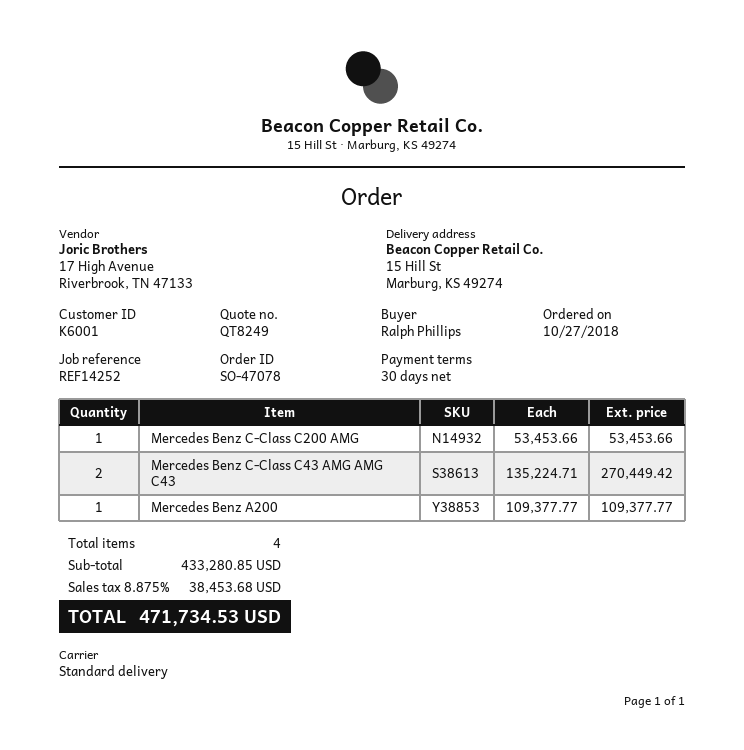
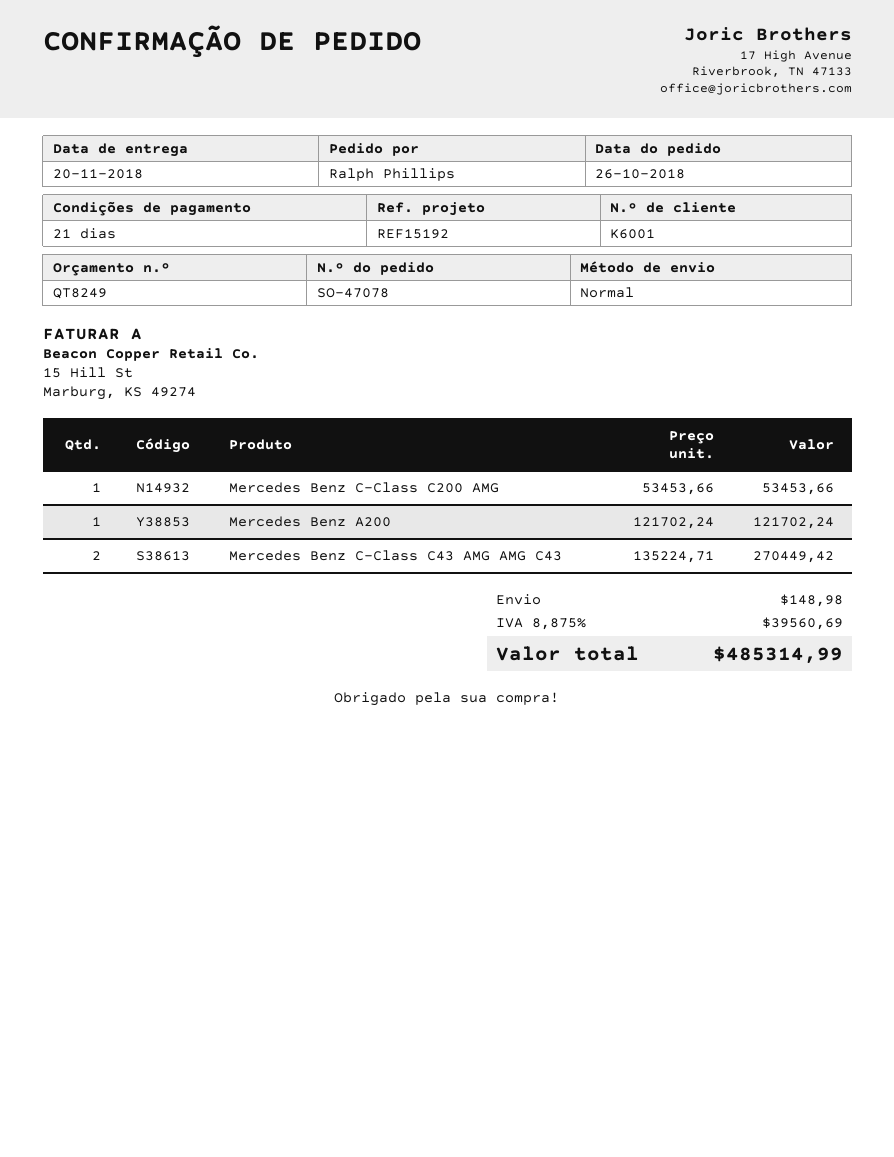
order date: 2018-10-27 -> 2018-10-26
payment terms: 30 days -> 21 days
reference: REF14252 -> REF15192
Mercedes Benz A200: 1 x 109377.77 = 109377.77 -> 1 x 121702.24 = 121702.24
shipping: none -> 148.98
tax: 8.875% = 38453.68 -> 8.875% = 39560.69
total: 471734.53 -> 485314.99

